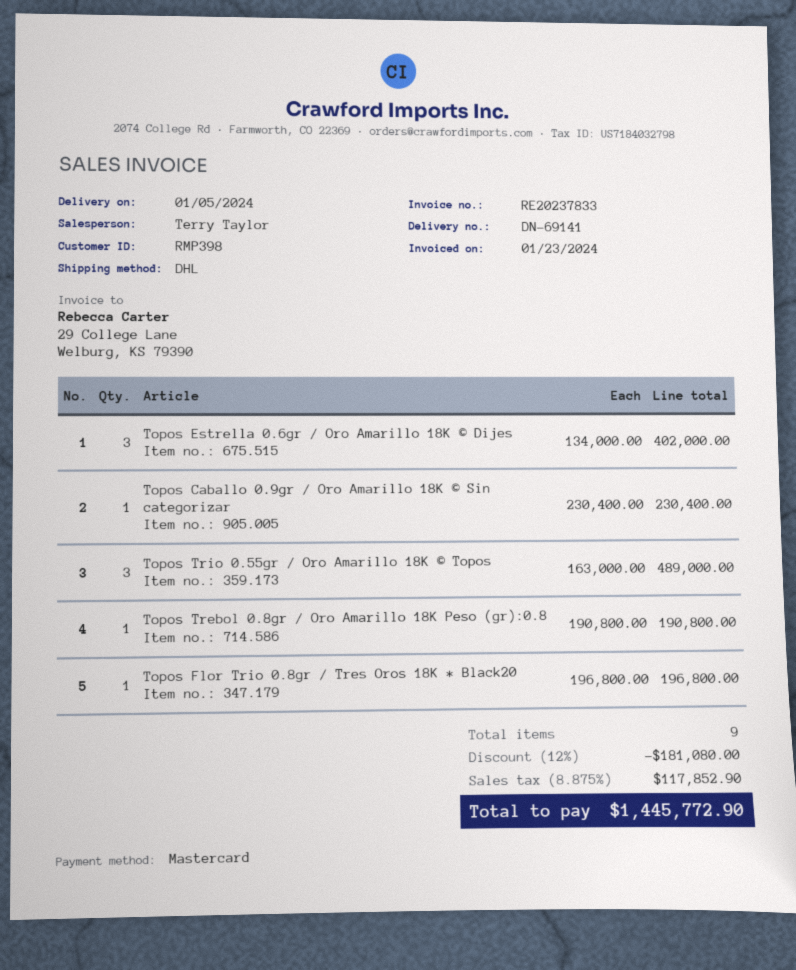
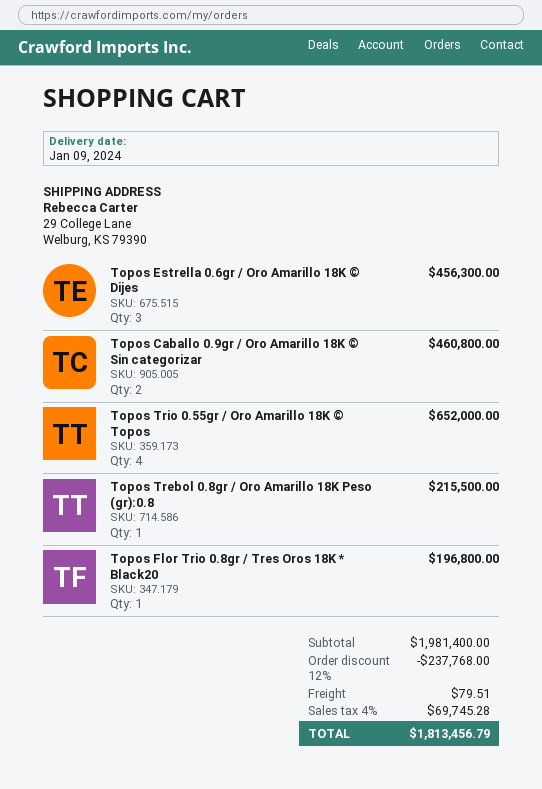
delivery date: 2024-01-05 -> 2024-01-09
Topos Estrella 0.6gr / Oro Amarillo 18K © Dijes: 3 for 402000.00 -> 3 for 456300.00
Topos Caballo 0.9gr / Oro Amarillo 18K © Sin categorizar: 1 for 230400.00 -> 2 for 460800.00
Topos Trio 0.55gr / Oro Amarillo 18K © Topos: 3 for 489000.00 -> 4 for 652000.00
Topos Trebol 0.8gr / Oro Amarillo 18K Peso (gr):0.8: 1 for 190800.00 -> 1 for 215500.00
discount: 12% = 181080.00 -> 12% = 237768.00
shipping: none -> 79.51
tax: 8.875% = 117852.90 -> 4% = 69745.28
total: 1445772.90 -> 1813456.79

